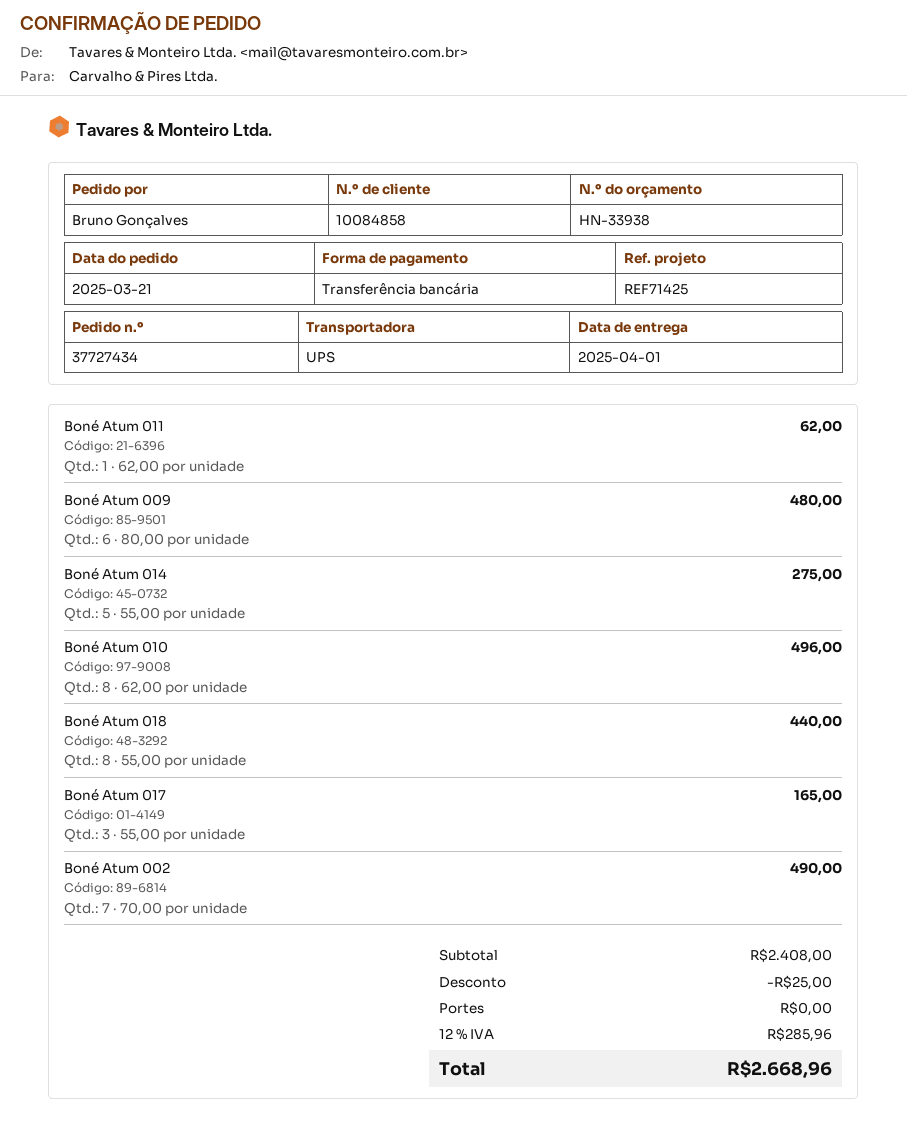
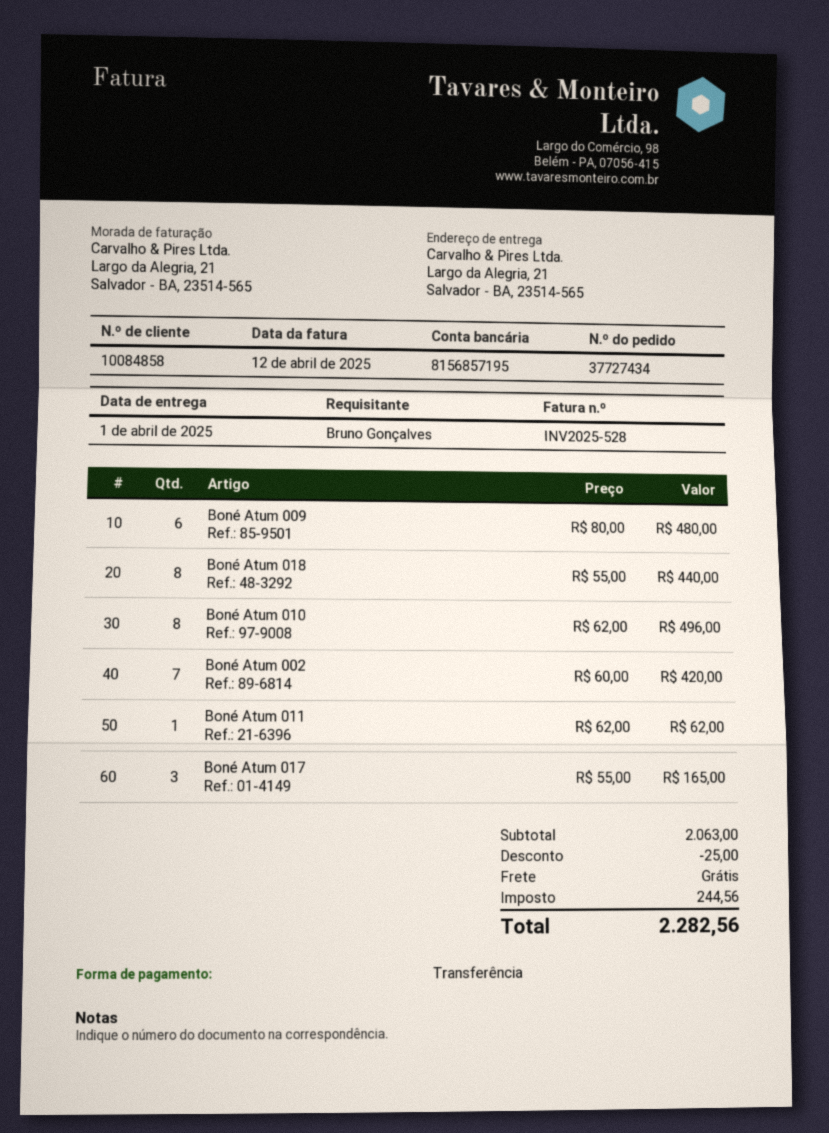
Boné Atum 014: 5 x 55.00 = 275.00 -> none
Boné Atum 002: 7 x 70.00 = 490.00 -> 7 x 60.00 = 420.00
subtotal: 2408.00 -> 2063.00
tax: 285.96 -> 244.56
total: 2668.96 -> 2282.56

